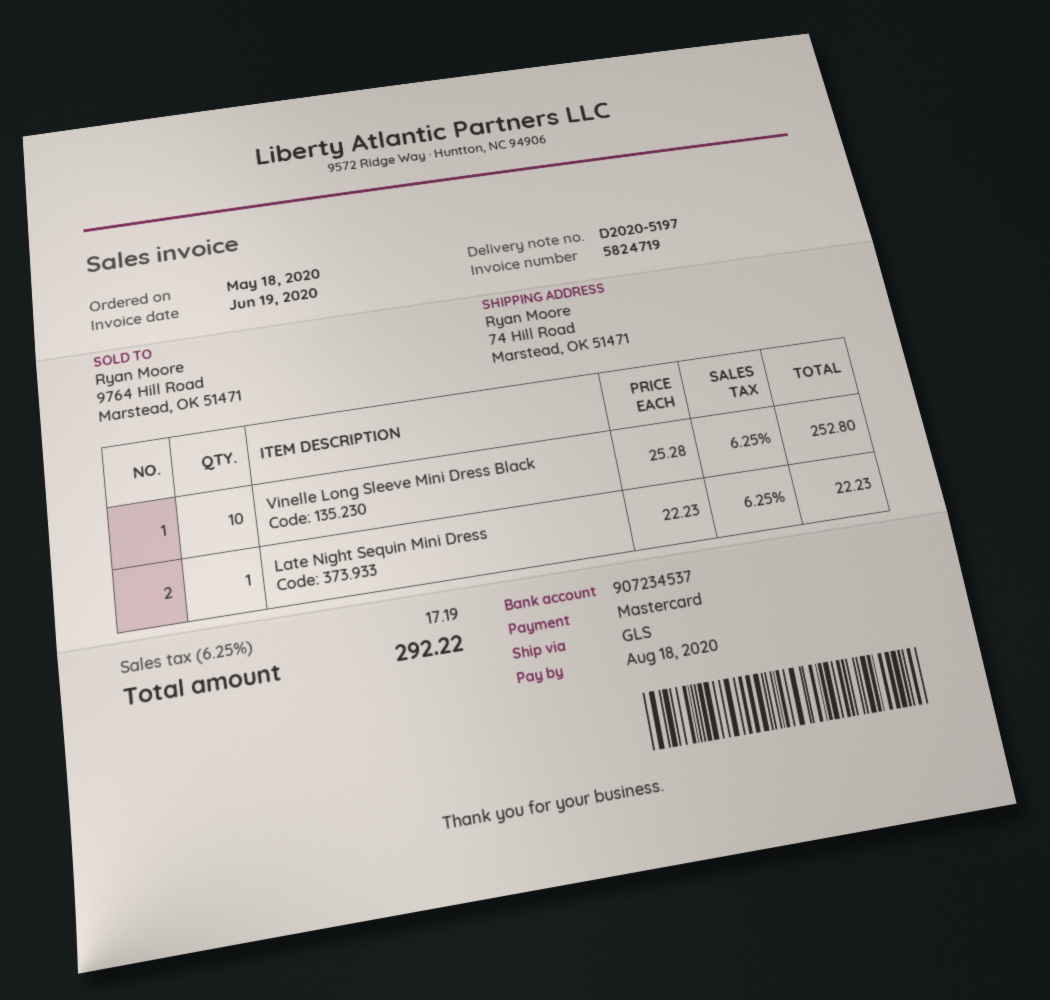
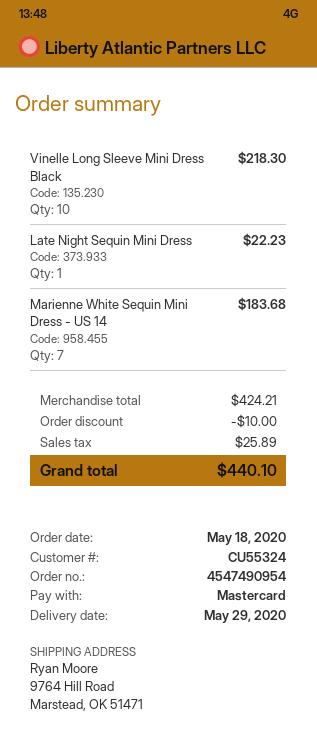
ship to: 74 Hill Road, Marstead, OK 51471 -> 9764 Hill Road, Marstead, OK 51471
Vinelle Long Sleeve Mini Dress Black: 10 for 252.80 -> 10 for 218.30
Marienne White Sequin Mini Dress - US 14: none -> 7 for 183.68
discount: none -> 10.00
tax: 17.19 -> 25.89
total: 292.22 -> 440.10

